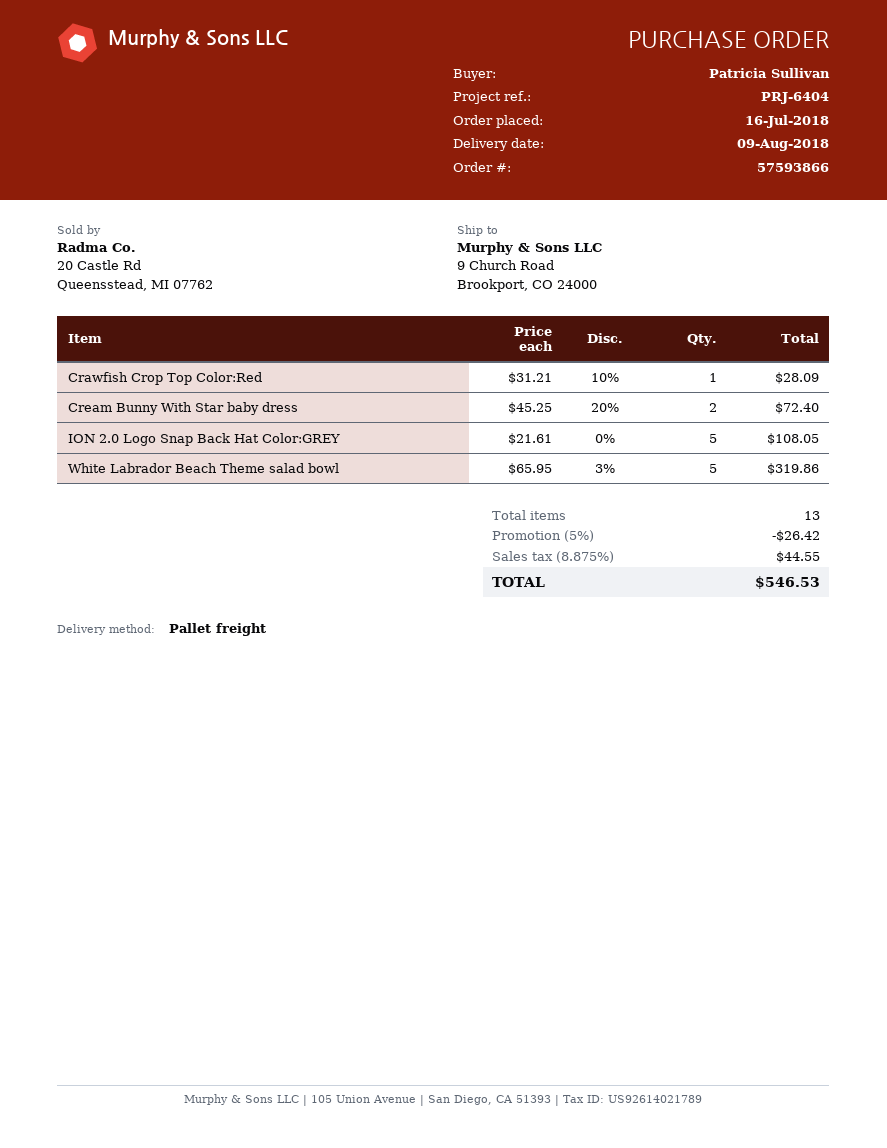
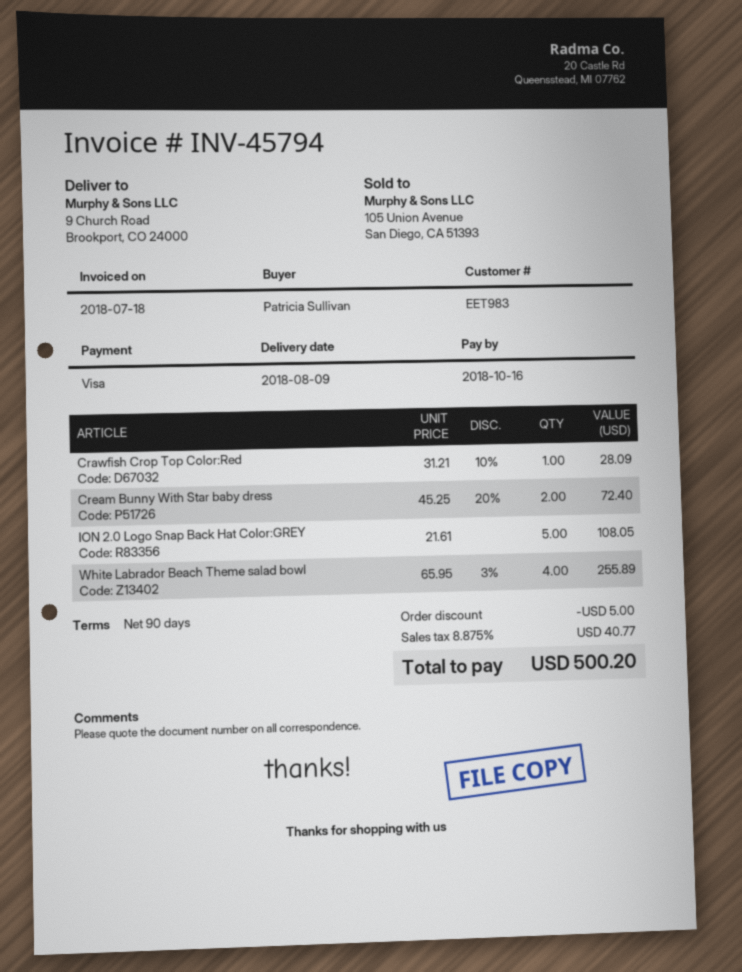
White Labrador Beach Theme salad bowl: 5 x 65.95 - 3% = 319.86 -> 4 x 65.95 - 3% = 255.89
discount: 26.42 -> 5.00
tax: 8.875% = 44.55 -> 8.875% = 40.77
total: 546.53 -> 500.20

